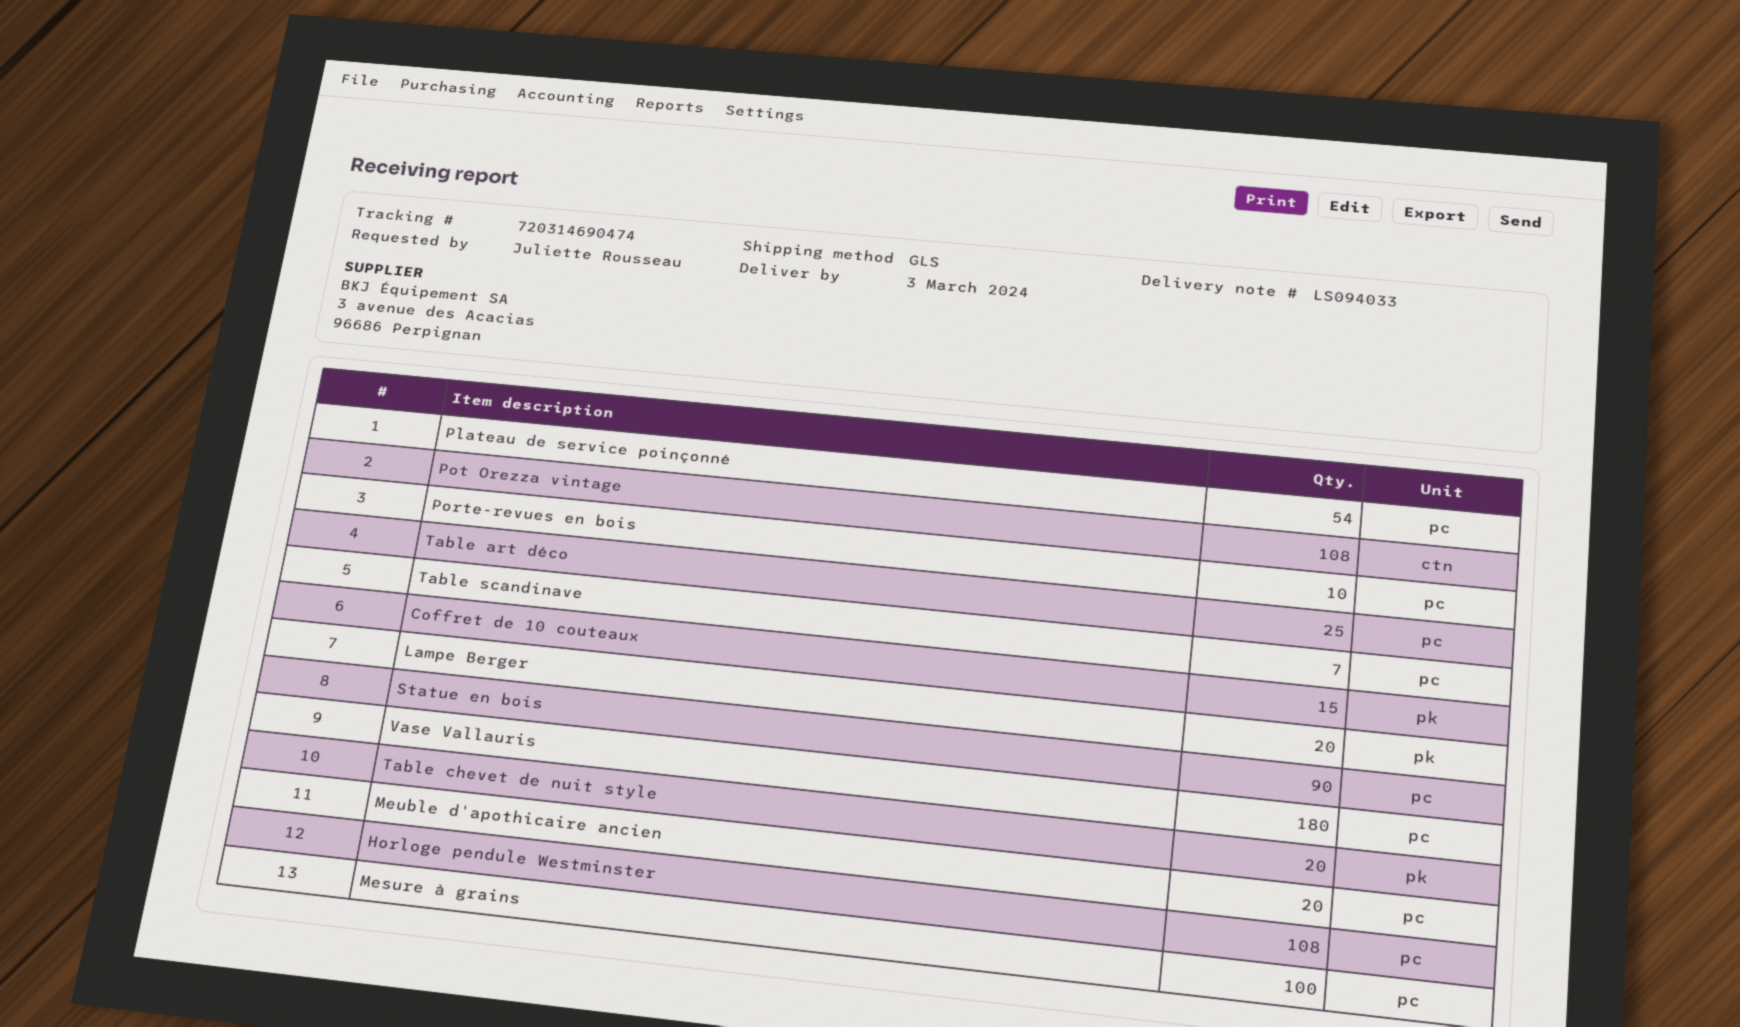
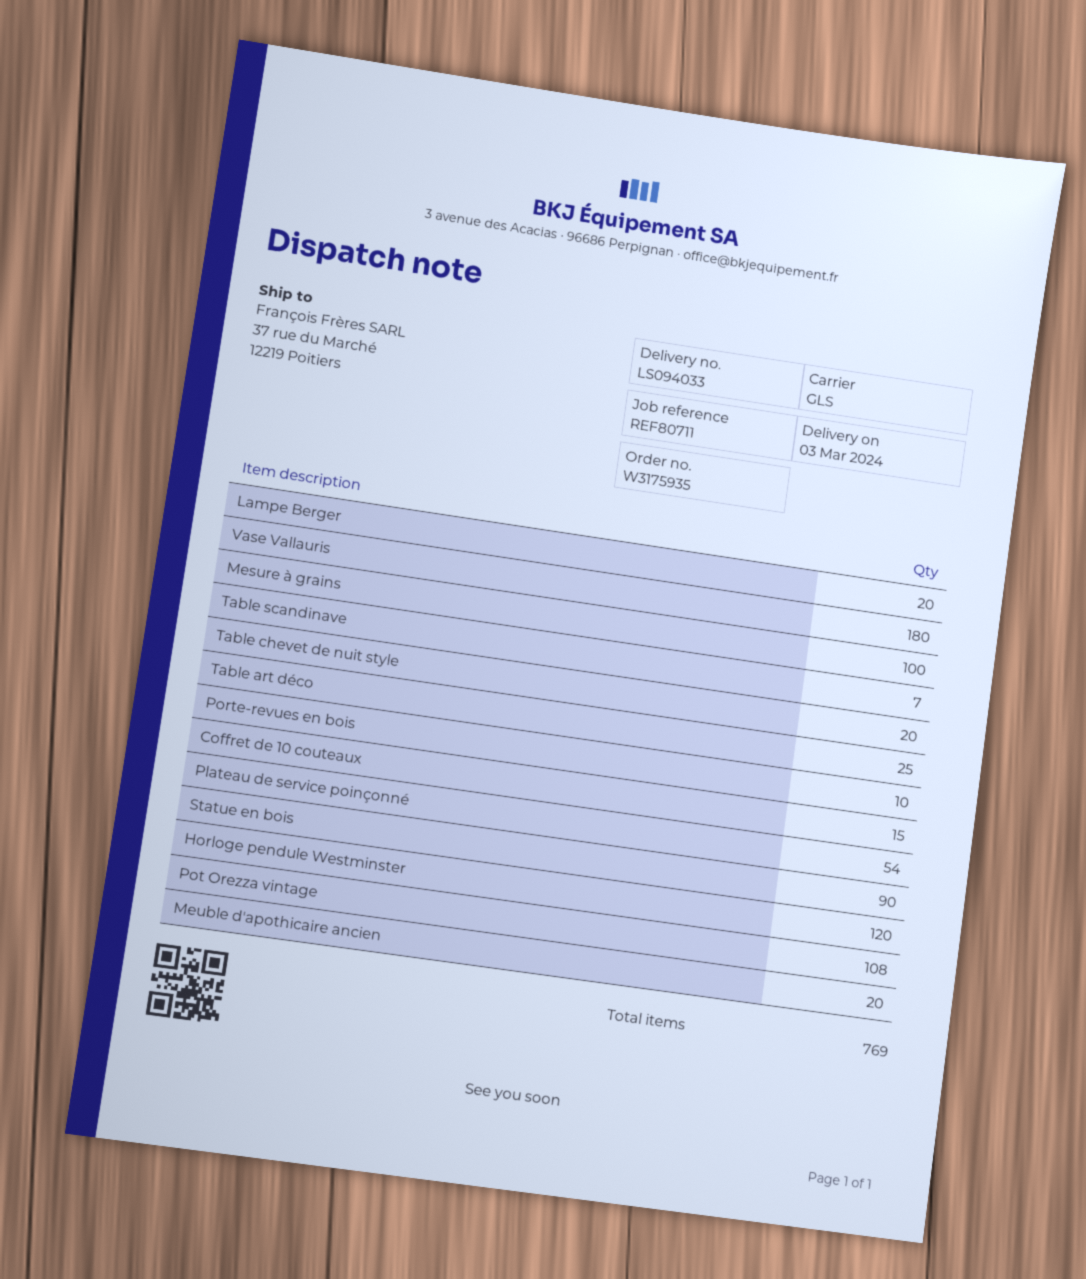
Horloge pendule Westminster: 108 -> 120

